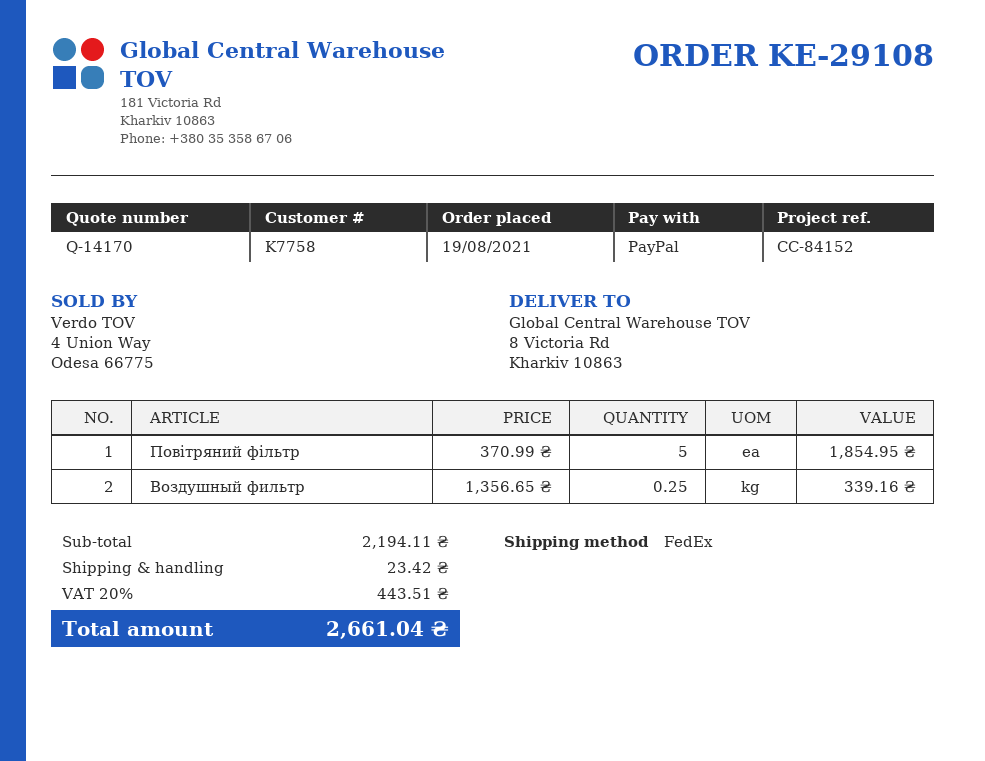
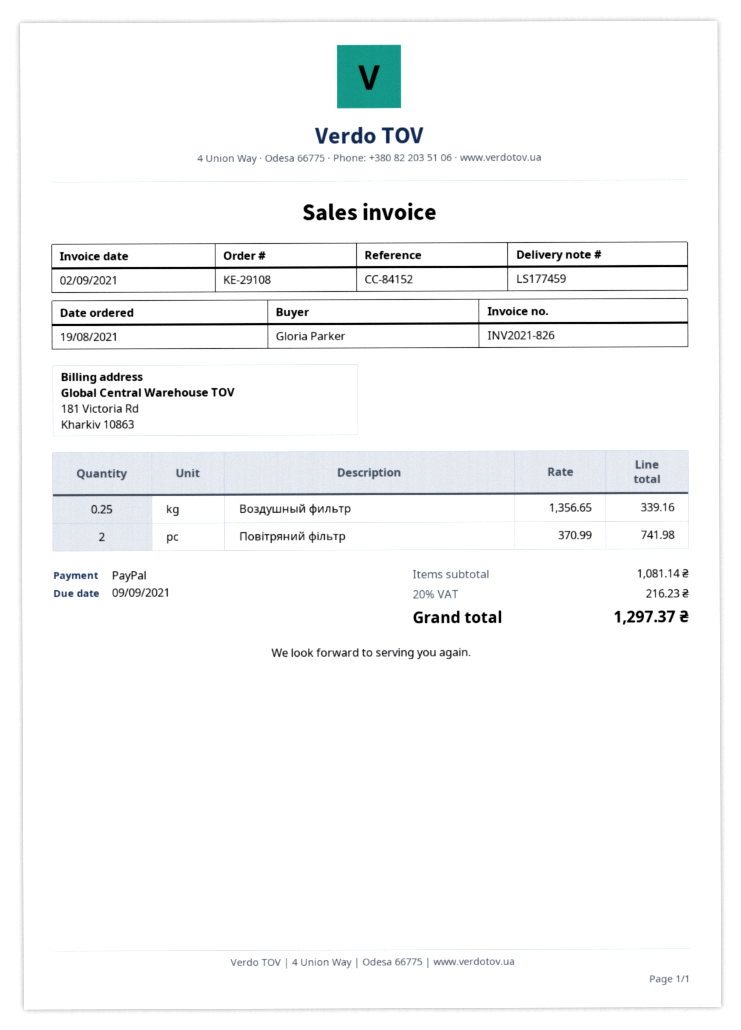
Повітряний фільтр: 5 x 370.99 = 1854.95 -> 2 x 370.99 = 741.98
subtotal: 2194.11 -> 1081.14
shipping: 23.42 -> none
tax: 20% = 443.51 -> 20% = 216.23
total: 2661.04 -> 1297.37

